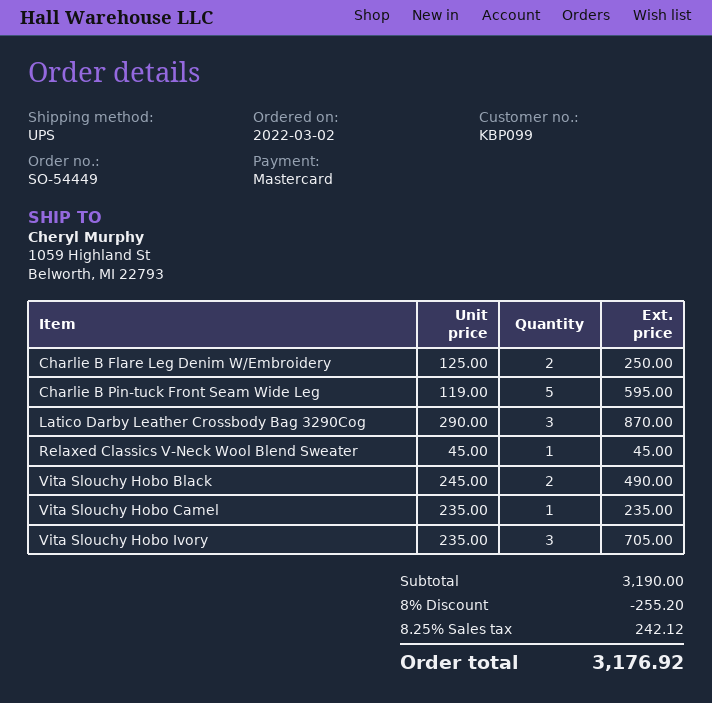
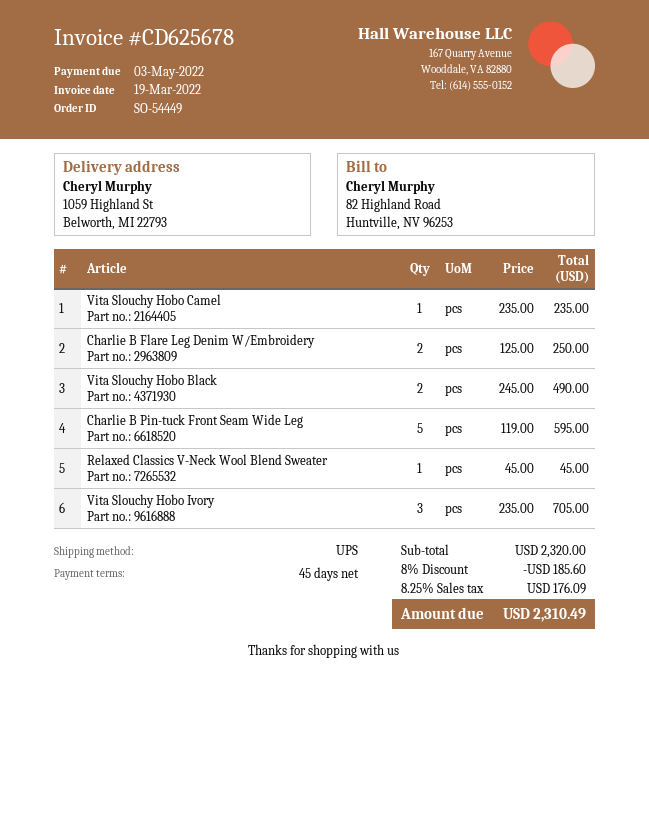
Latico Darby Leather Crossbody Bag 3290Cog: 3 x 290.00 = 870.00 -> none
subtotal: 3190.00 -> 2320.00
discount: 8% = 255.20 -> 8% = 185.60
tax: 8.25% = 242.12 -> 8.25% = 176.09
total: 3176.92 -> 2310.49

